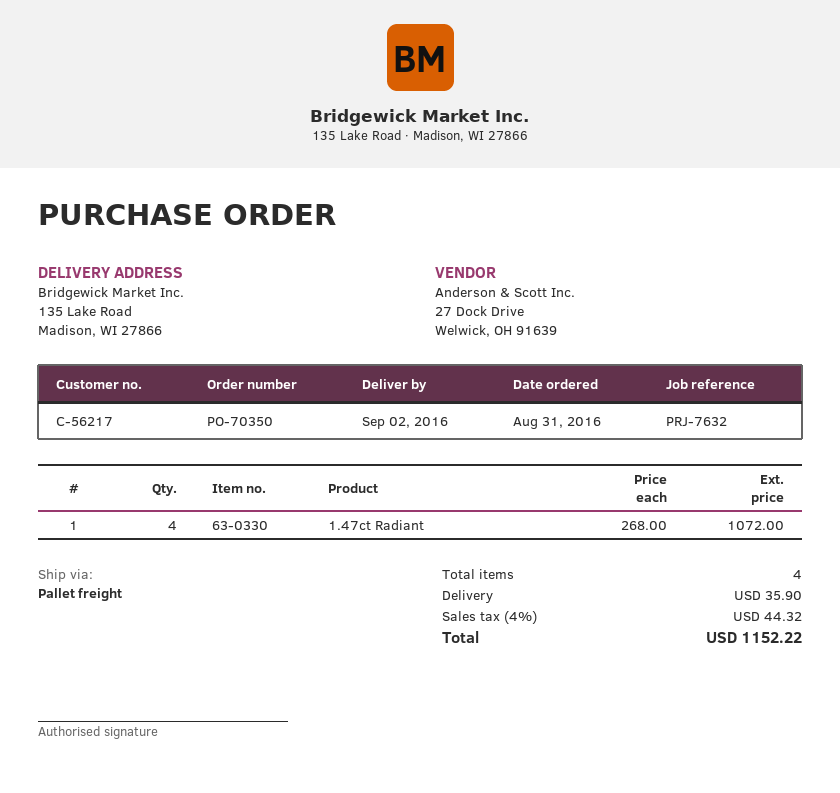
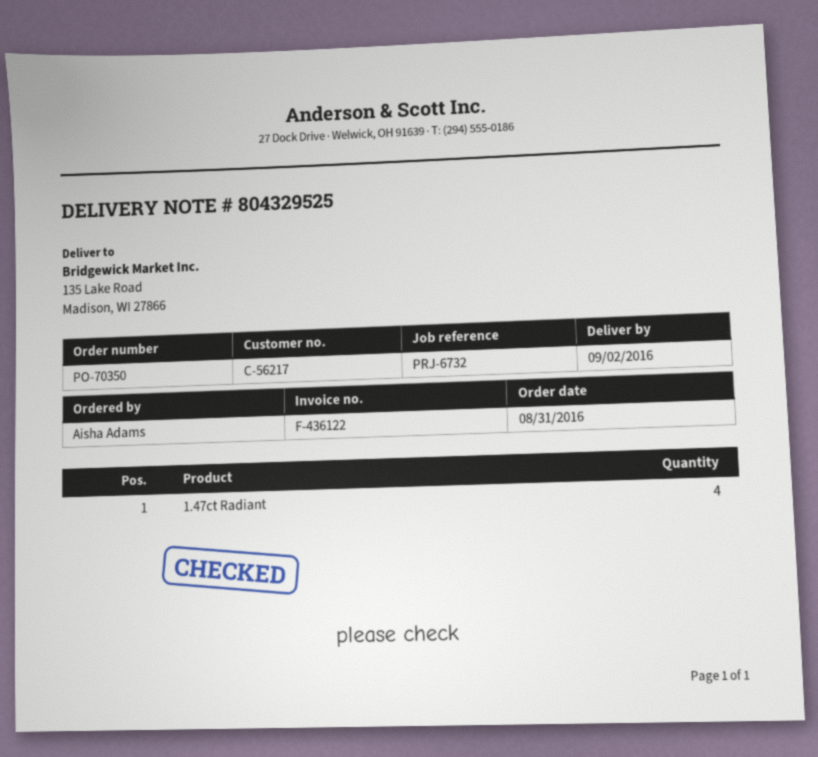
reference: PRJ-7632 -> PRJ-6732

